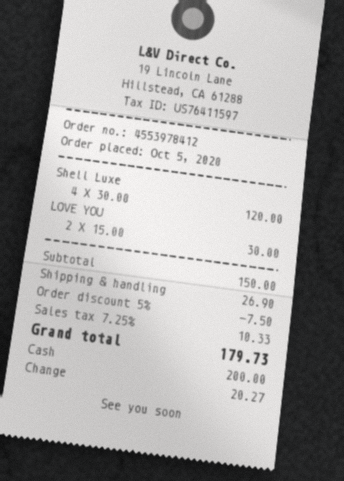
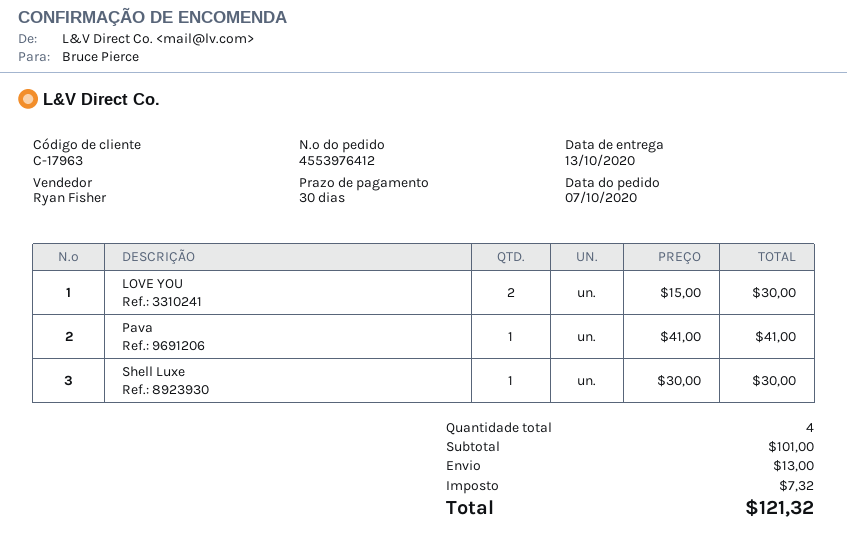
order number: 4553978412 -> 4553976412
order date: 2020-10-05 -> 2020-10-07
Shell Luxe: 4 x 30.00 = 120.00 -> 1 x 30.00 = 30.00
Pava: none -> 1 x 41.00 = 41.00
subtotal: 150.00 -> 101.00
discount: 5% = 7.50 -> none
shipping: 26.90 -> 13.00
tax: 10.33 -> 7.32
total: 179.73 -> 121.32

